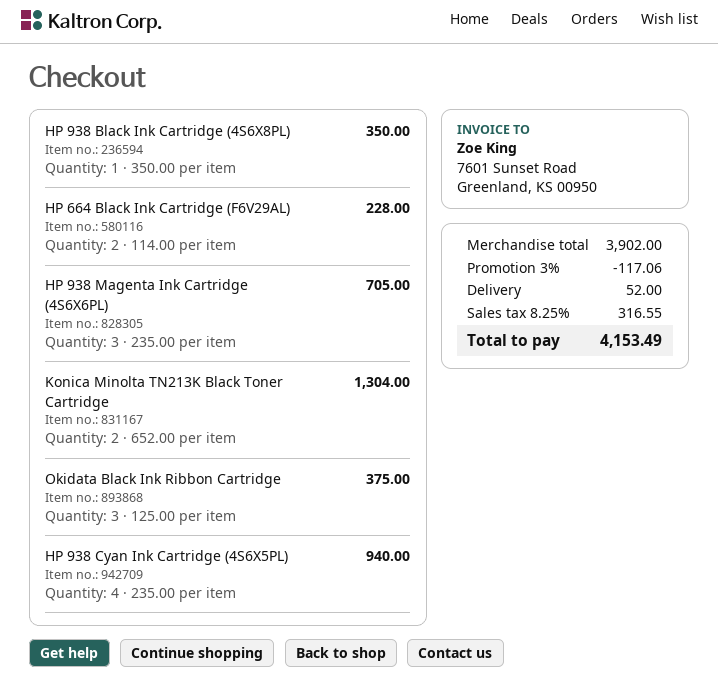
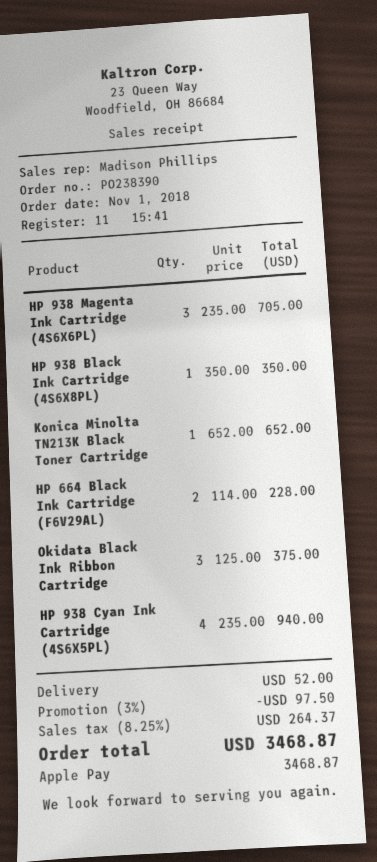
Konica Minolta TN213K Black Toner Cartridge: 2 x 652.00 = 1304.00 -> 1 x 652.00 = 652.00
discount: 3% = 117.06 -> 3% = 97.50
tax: 8.25% = 316.55 -> 8.25% = 264.37
total: 4153.49 -> 3468.87

